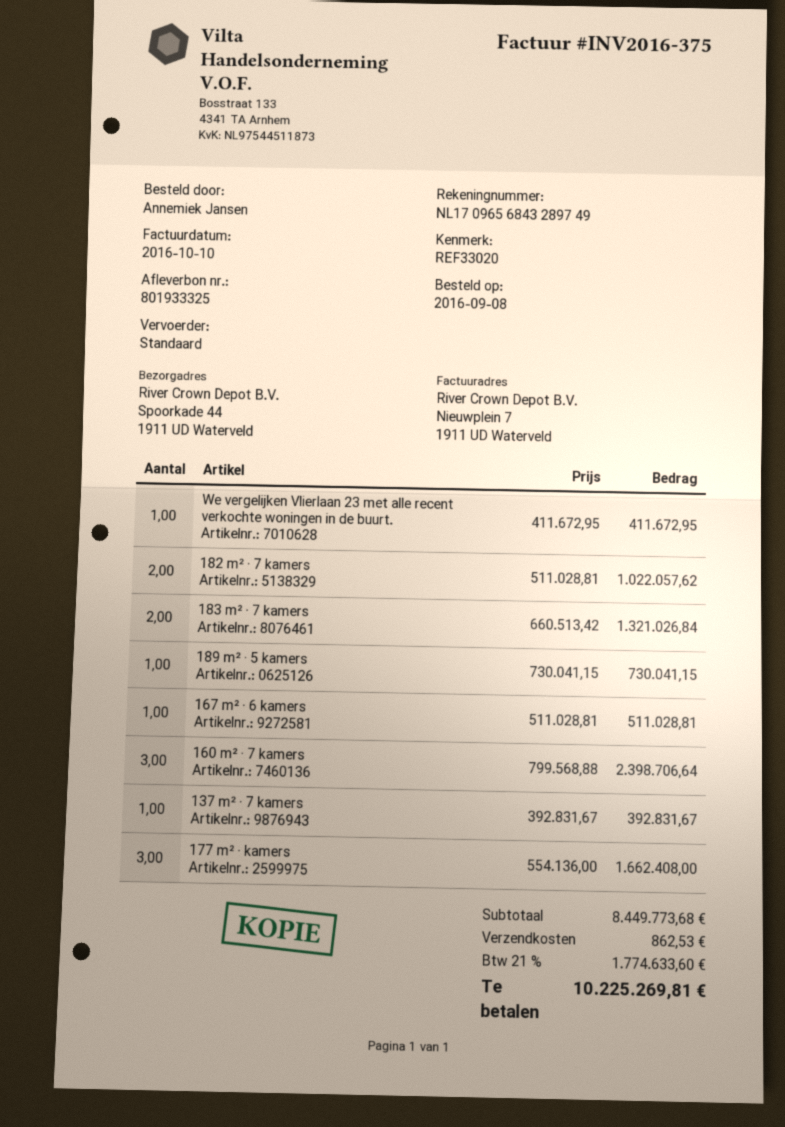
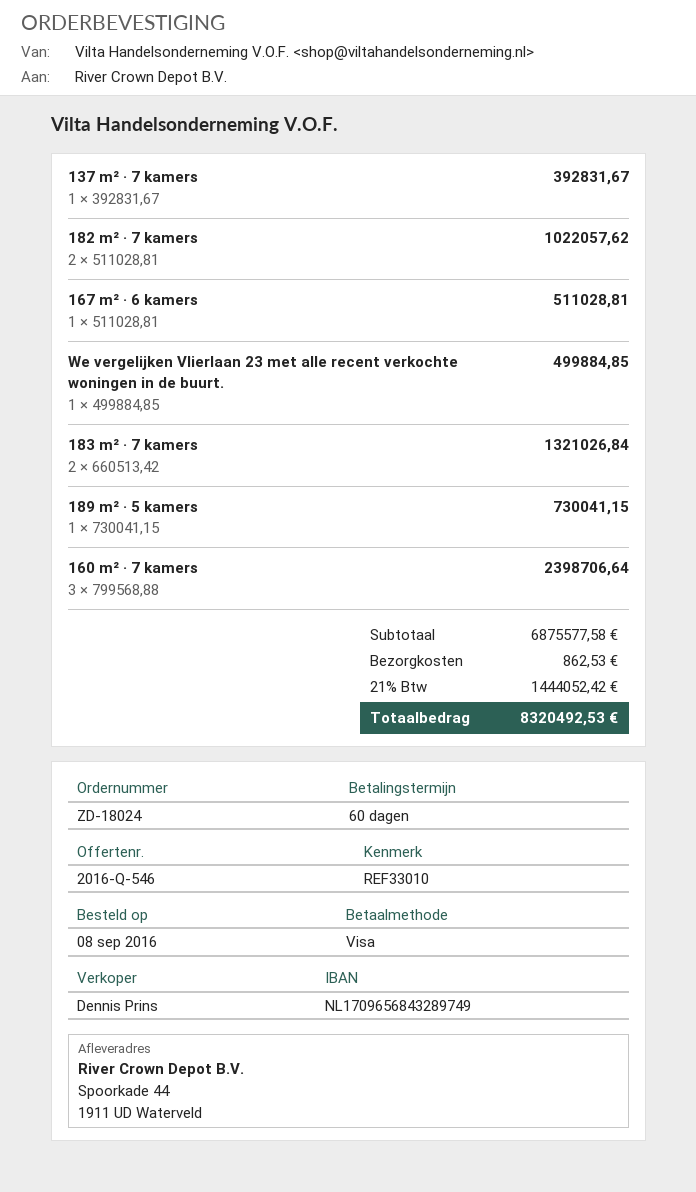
reference: REF33020 -> REF33010
We vergelijken Vlierlaan 23 met alle recent verkochte woningen in de buurt.: 1 x 411672.95 = 411672.95 -> 1 x 499884.85 = 499884.85
177 m² · kamers: 3 x 554136.00 = 1662408.00 -> none
subtotal: 8449773.68 -> 6875577.58
tax: 21% = 1774633.60 -> 21% = 1444052.42
total: 10225269.81 -> 8320492.53

